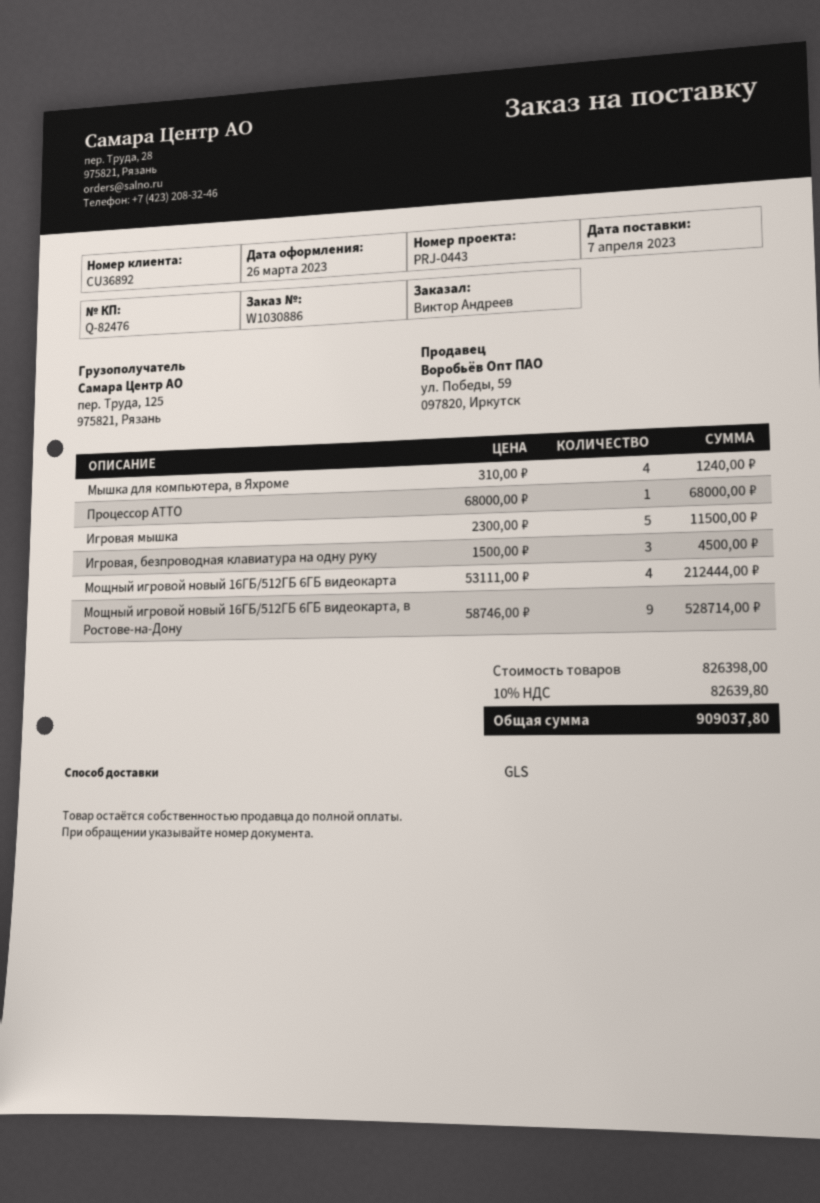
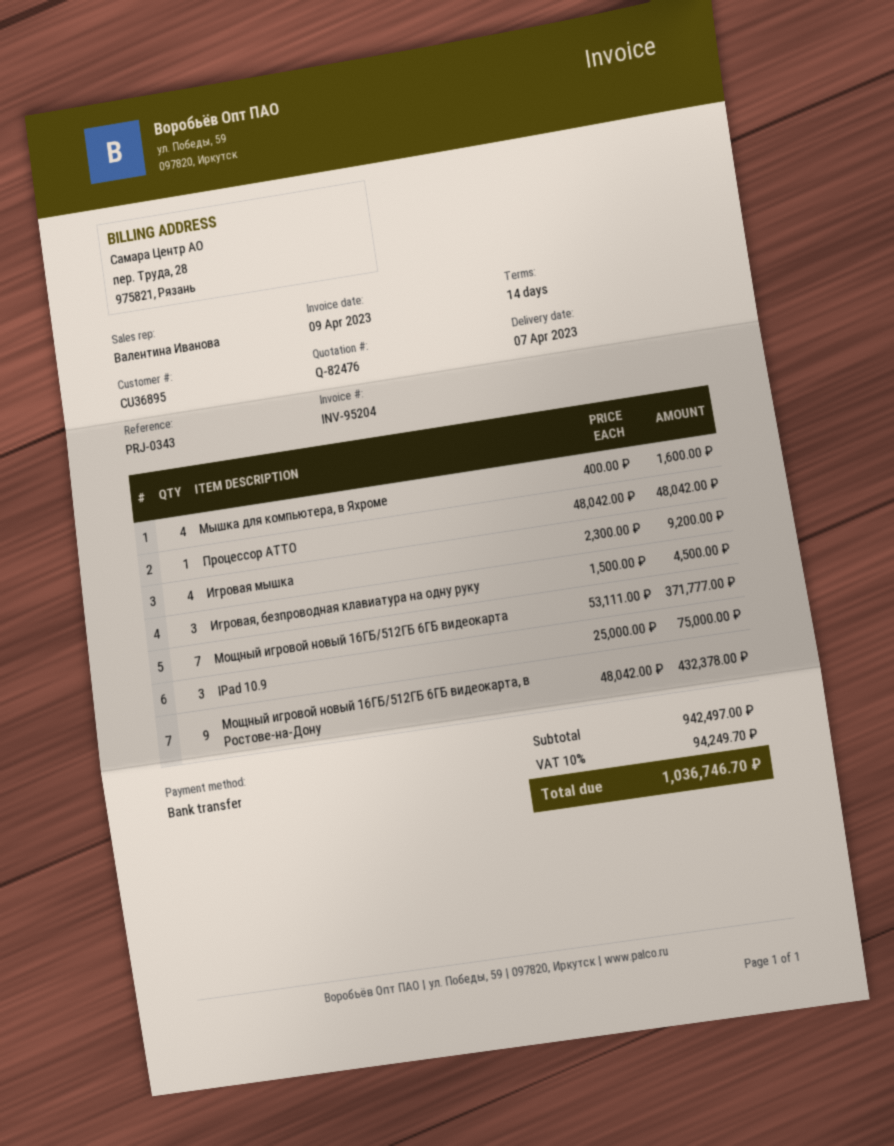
customer number: CU36892 -> CU36895
reference: PRJ-0443 -> PRJ-0343
Мышка для компьютера, в Яхроме: 4 x 310.00 = 1240.00 -> 4 x 400.00 = 1600.00
Процессор ATTO: 1 x 68000.00 = 68000.00 -> 1 x 48042.00 = 48042.00
Игровая мышка: 5 x 2300.00 = 11500.00 -> 4 x 2300.00 = 9200.00
Мощный игровой новый 16ГБ/512ГБ 6ГБ видеокарта: 4 x 53111.00 = 212444.00 -> 7 x 53111.00 = 371777.00
Мощный игровой новый 16ГБ/512ГБ 6ГБ видеокарта, в Ростове-на-Дону: 9 x 58746.00 = 528714.00 -> 9 x 48042.00 = 432378.00
IPad 10.9: none -> 3 x 25000.00 = 75000.00
subtotal: 826398.00 -> 942497.00
tax: 10% = 82639.80 -> 10% = 94249.70
total: 909037.80 -> 1036746.70

